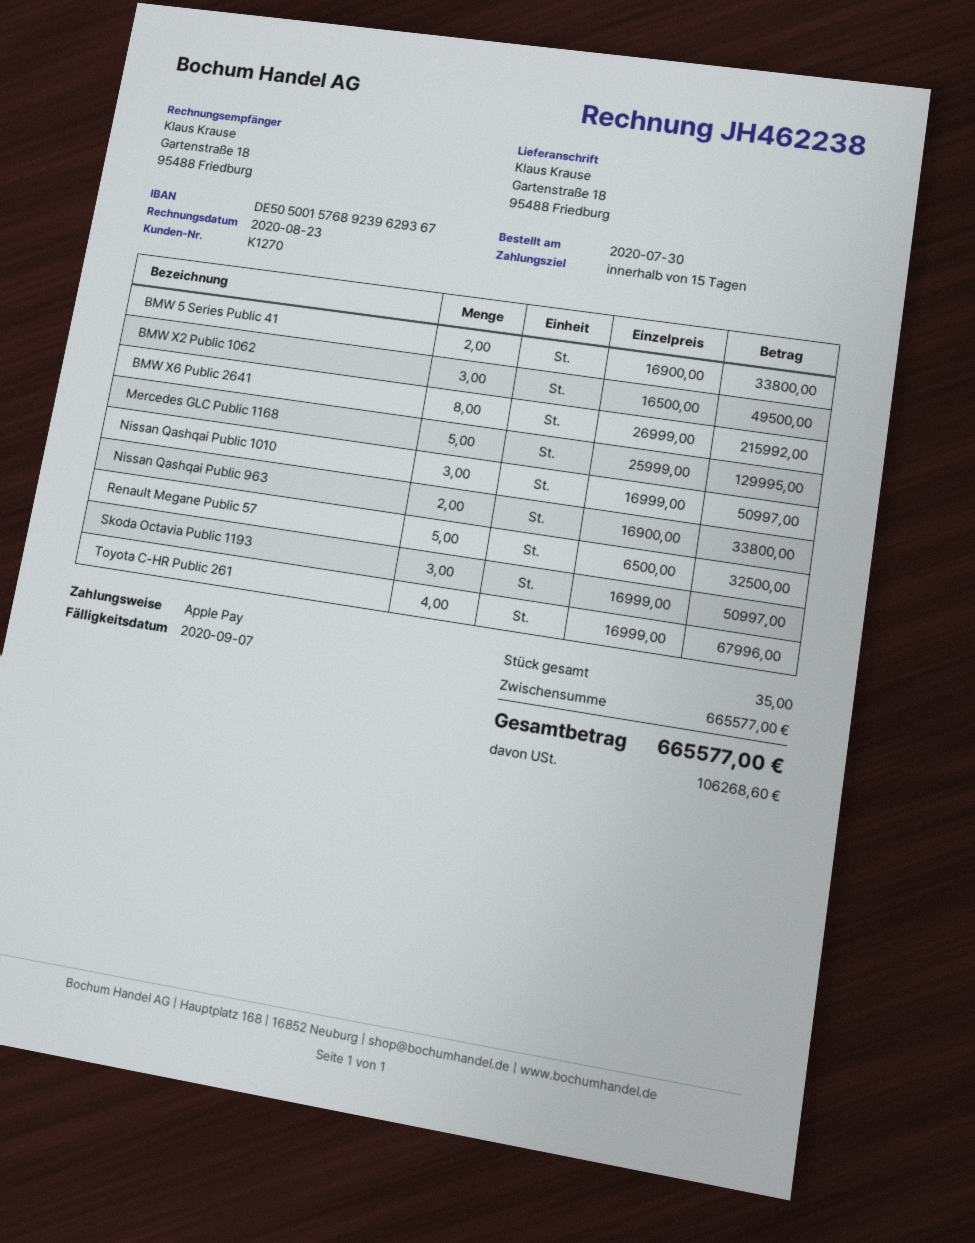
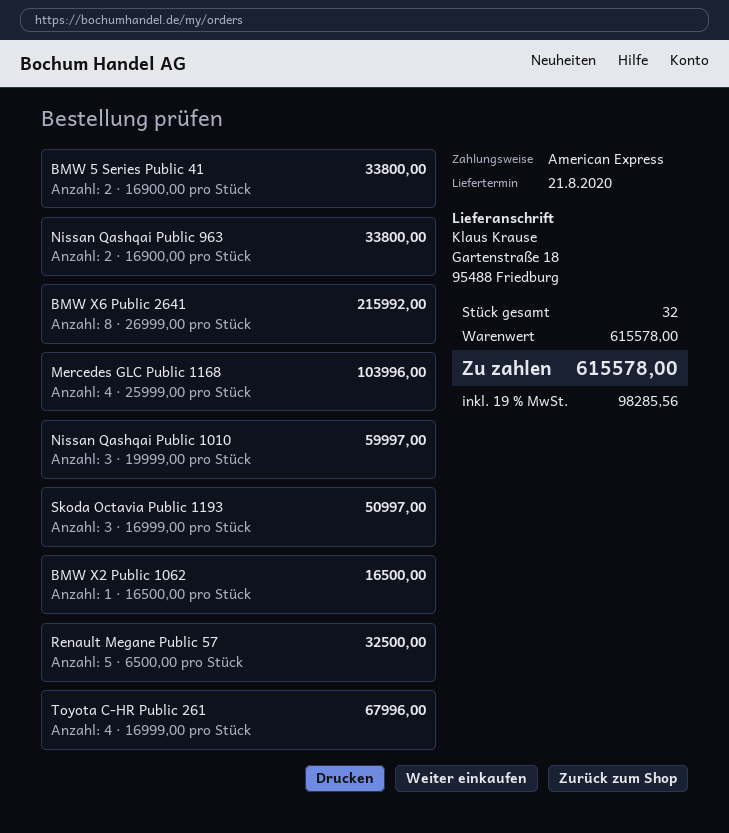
payment method: Apple Pay -> American Express
BMW X2 Public 1062: 3 x 16500.00 = 49500.00 -> 1 x 16500.00 = 16500.00
Mercedes GLC Public 1168: 5 x 25999.00 = 129995.00 -> 4 x 25999.00 = 103996.00
Nissan Qashqai Public 1010: 3 x 16999.00 = 50997.00 -> 3 x 19999.00 = 59997.00
total quantity: 35 -> 32
subtotal: 665577.00 -> 615578.00
tax: 106268.60 -> 98285.56
total: 665577.00 -> 615578.00

